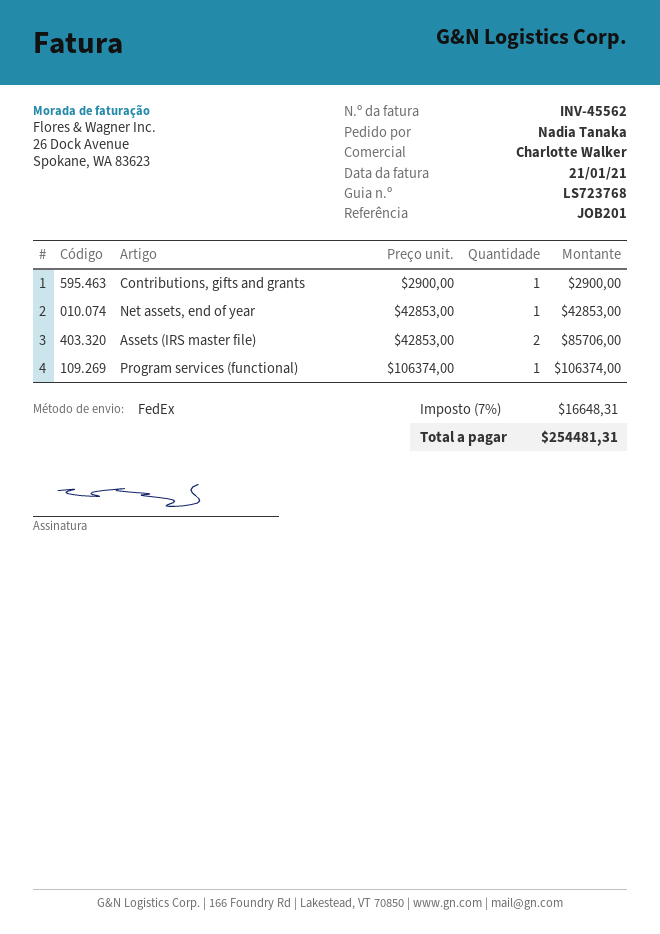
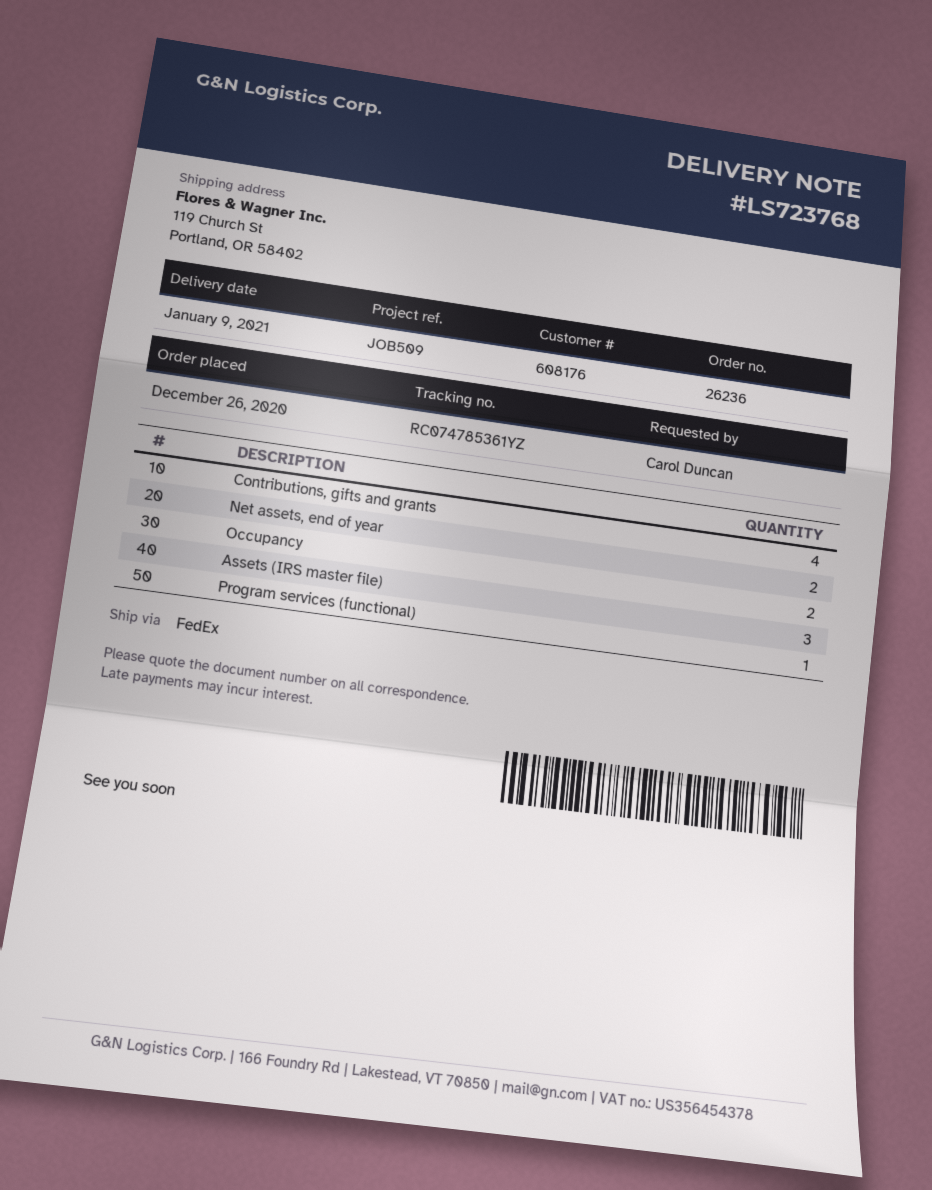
reference: JOB201 -> JOB509
ordered by: Nadia Tanaka -> Carol Duncan
Contributions, gifts and grants: 1 -> 4
Net assets, end of year: 1 -> 2
Assets (IRS master file): 2 -> 3
Occupancy: none -> 2

